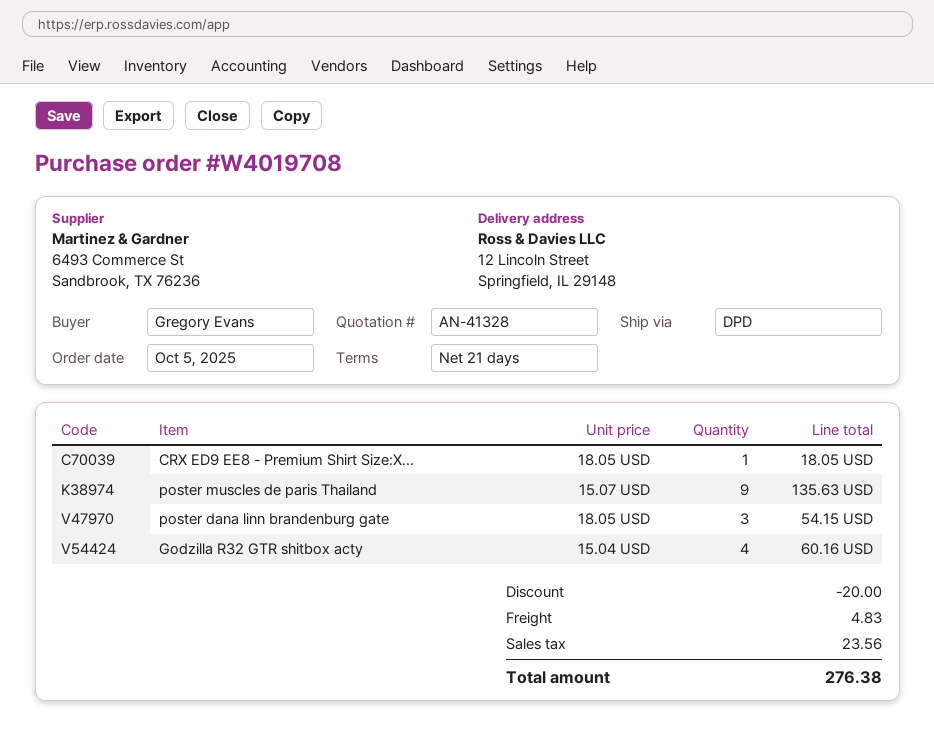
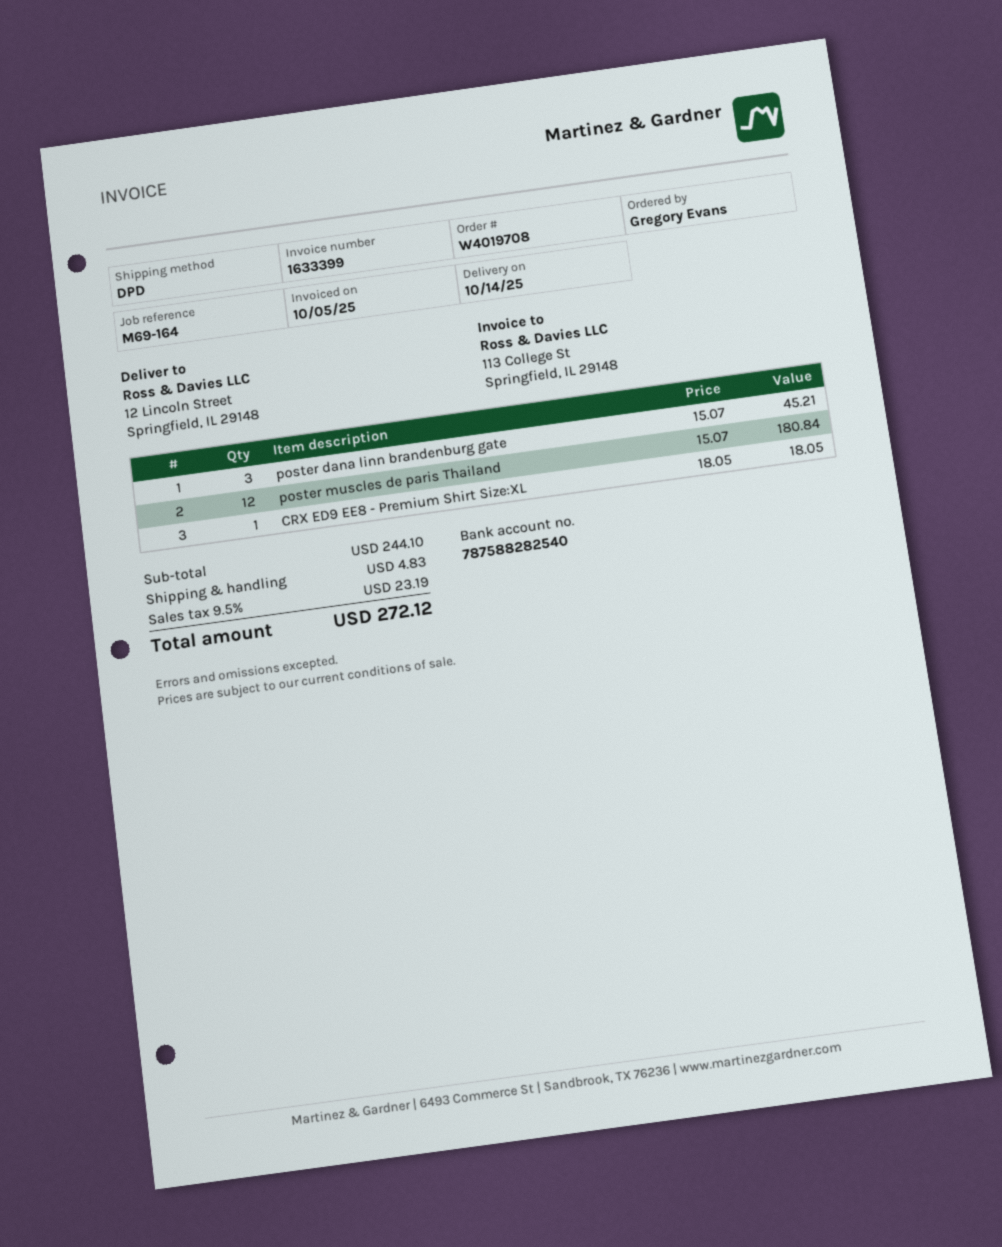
poster muscles de paris Thailand: 9 x 15.07 = 135.63 -> 12 x 15.07 = 180.84
poster dana linn brandenburg gate: 3 x 18.05 = 54.15 -> 3 x 15.07 = 45.21
Godzilla R32 GTR shitbox acty: 4 x 15.04 = 60.16 -> none
discount: 20.00 -> none
tax: 23.56 -> 23.19
total: 276.38 -> 272.12

